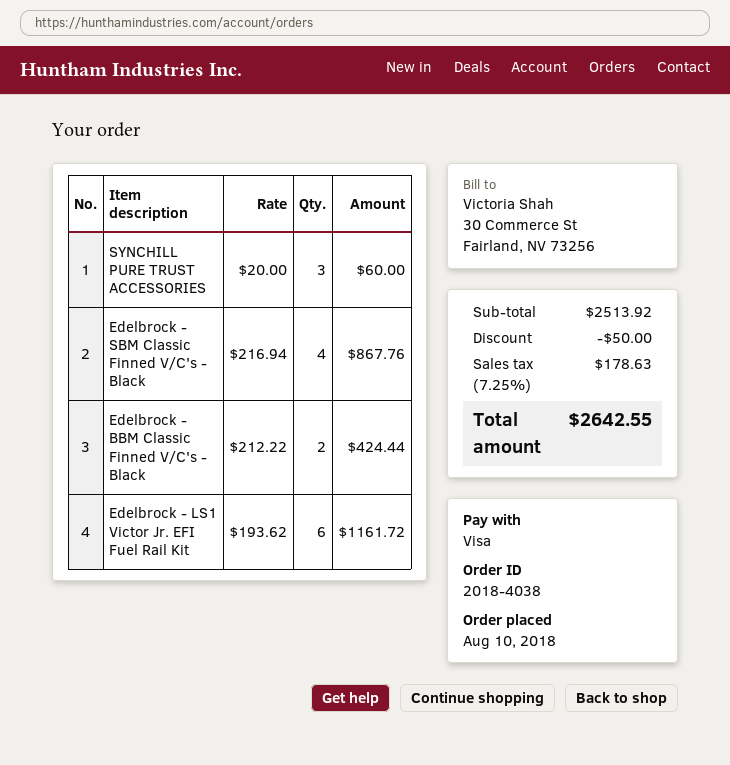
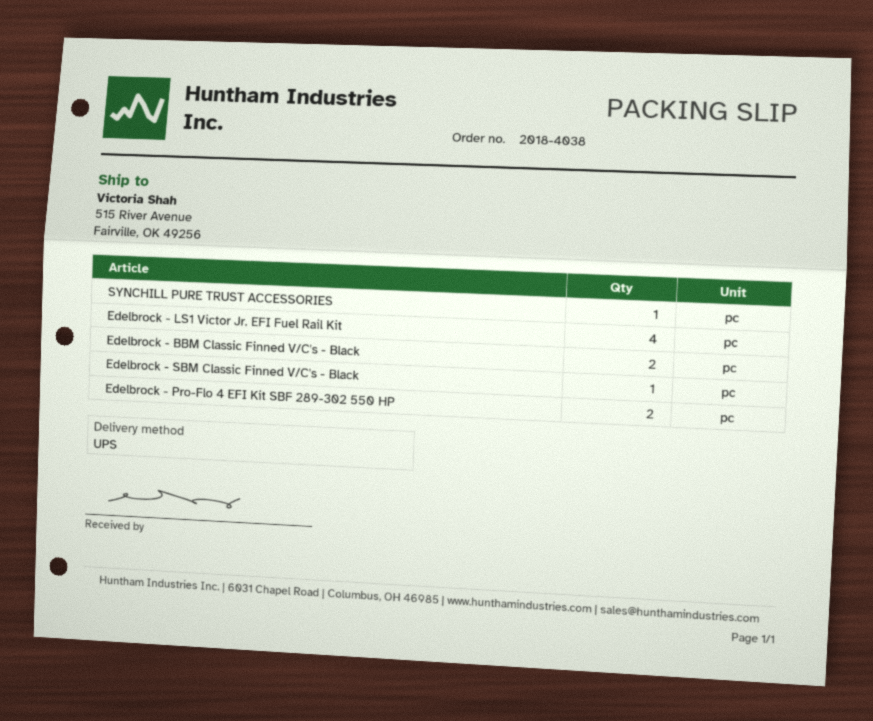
SYNCHILL PURE TRUST ACCESSORIES: 3 -> 1
Edelbrock - SBM Classic Finned V/C's - Black: 4 -> 1
Edelbrock - LS1 Victor Jr. EFI Fuel Rail Kit: 6 -> 4
Edelbrock - Pro-Flo 4 EFI Kit SBF 289-302 550 HP: none -> 2

